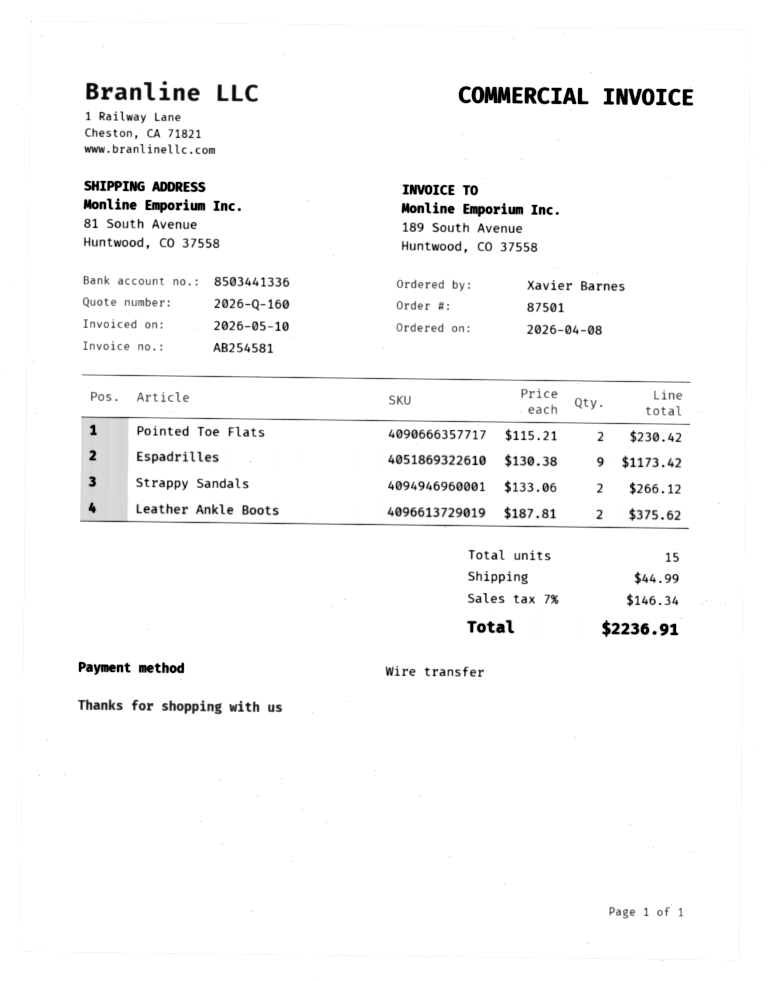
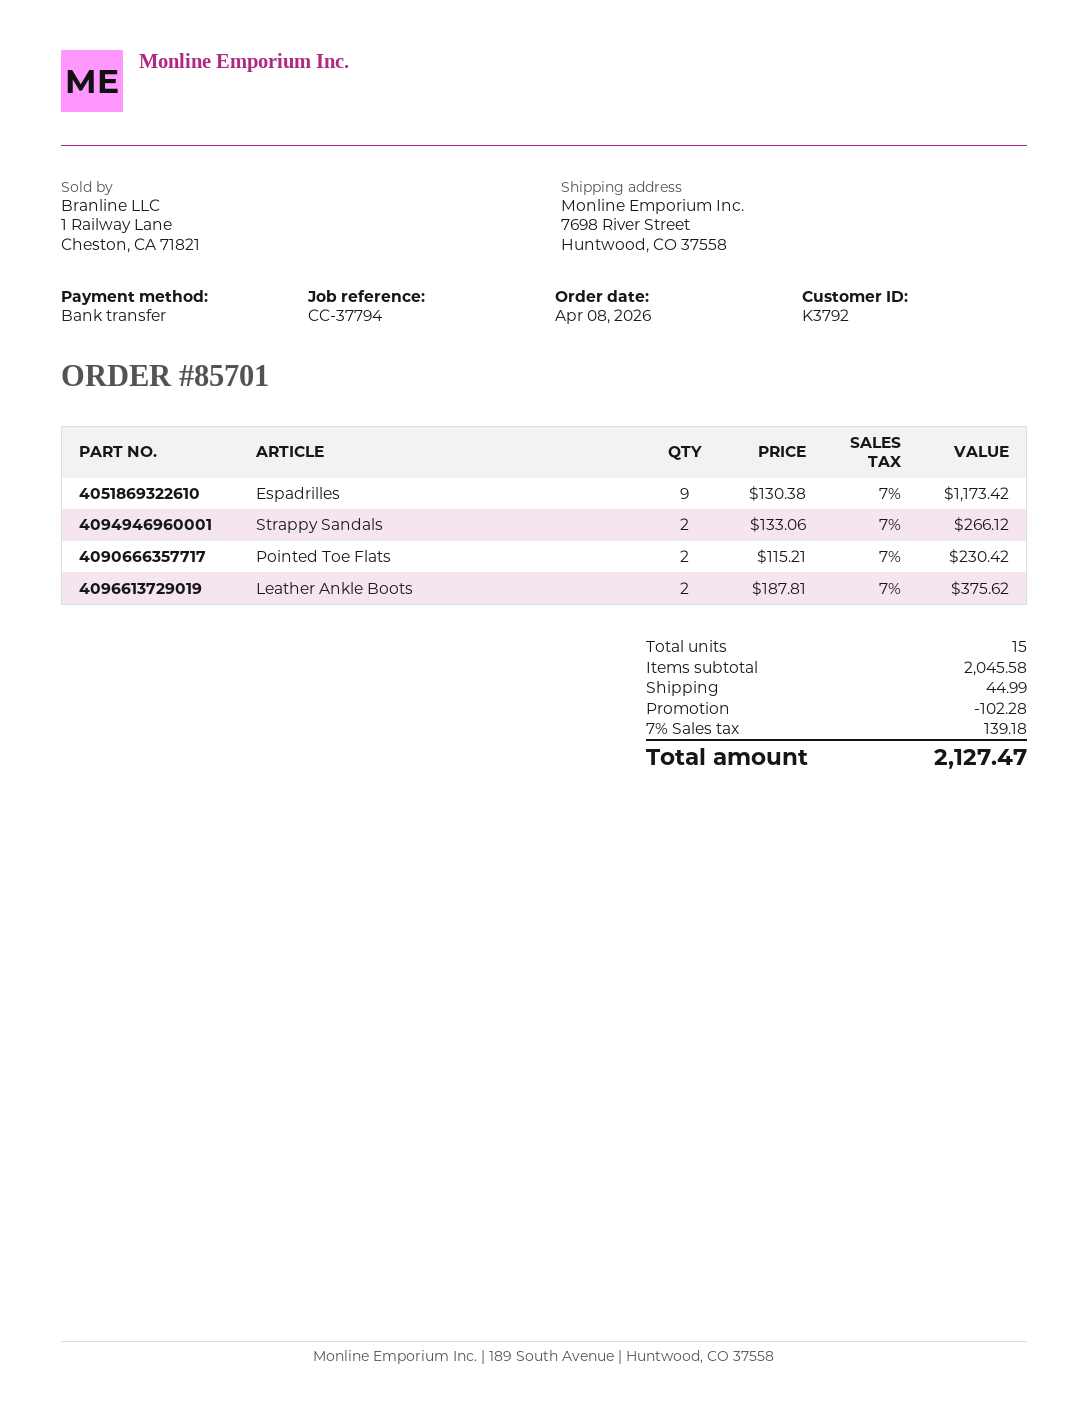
order number: 87501 -> 85701
ship to: 81 South Avenue, Huntwood, CO 37558 -> 7698 River Street, Huntwood, CO 37558
discount: none -> 102.28
tax: 7% = 146.34 -> 7% = 139.18
total: 2236.91 -> 2127.47

